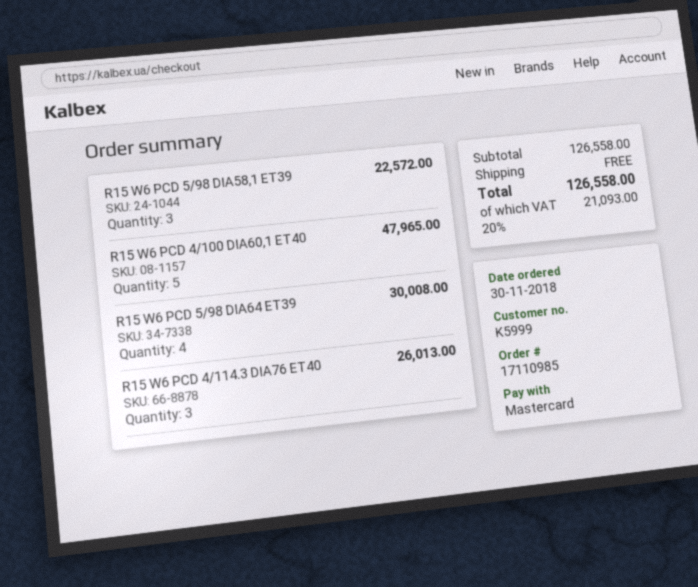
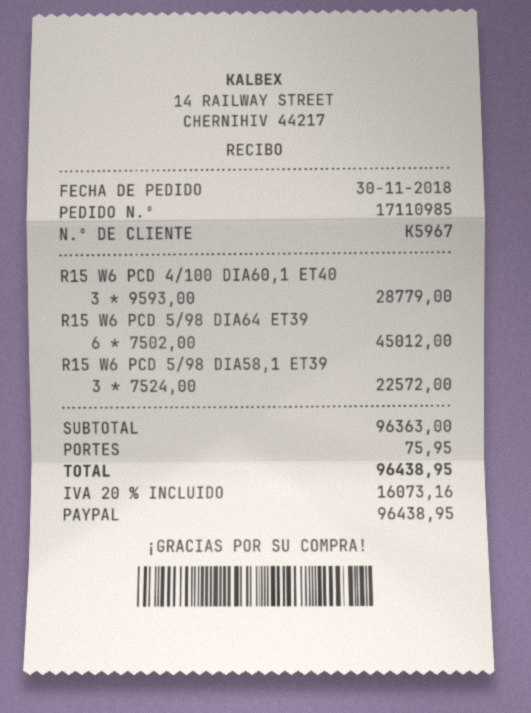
customer number: K5999 -> K5967
payment method: Mastercard -> PayPal
R15 W6 PCD 4/100 DIA60,1 ET40: 5 for 47965.00 -> 3 for 28779.00
R15 W6 PCD 5/98 DIA64 ET39: 4 for 30008.00 -> 6 for 45012.00
R15 W6 PCD 4/114.3 DIA76 ET40: 3 for 26013.00 -> none
subtotal: 126558.00 -> 96363.00
shipping: 0.00 -> 75.95
tax: 20% = 21093.00 -> 20% = 16073.16
total: 126558.00 -> 96438.95

